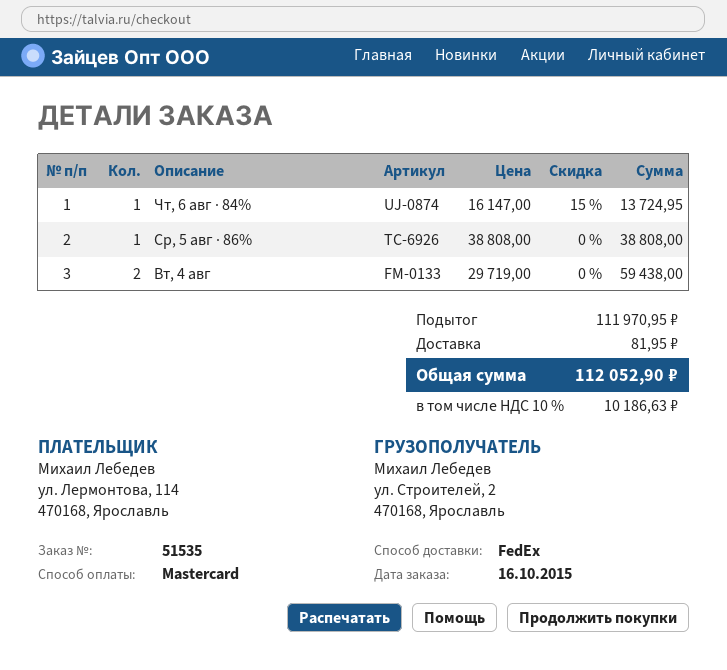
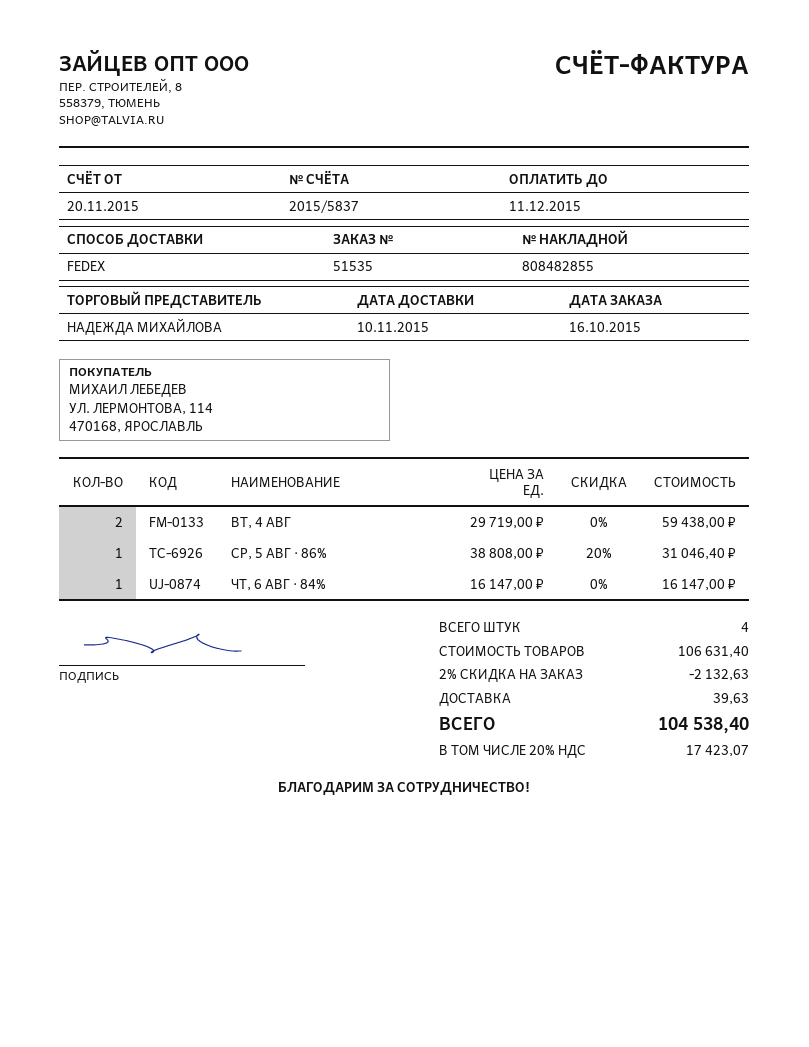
Чт, 6 авг · 84%: 1 x 16147.00 - 15% = 13724.95 -> 1 x 16147.00 = 16147.00
Ср, 5 авг · 86%: 1 x 38808.00 = 38808.00 -> 1 x 38808.00 - 20% = 31046.40
subtotal: 111970.95 -> 106631.40
discount: none -> 2% = 2132.63
shipping: 81.95 -> 39.63
tax: 10% = 10186.63 -> 20% = 17423.07
total: 112052.90 -> 104538.40

